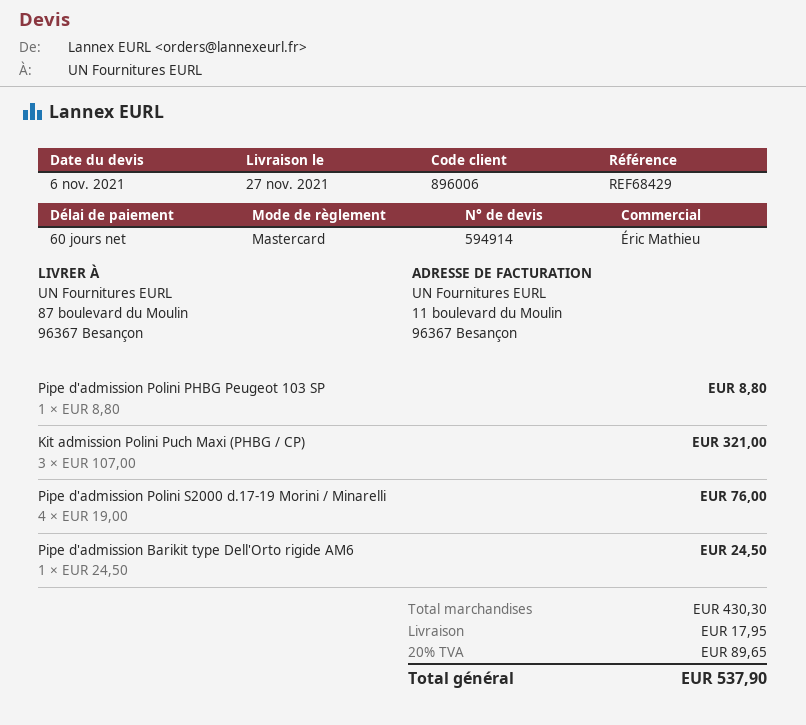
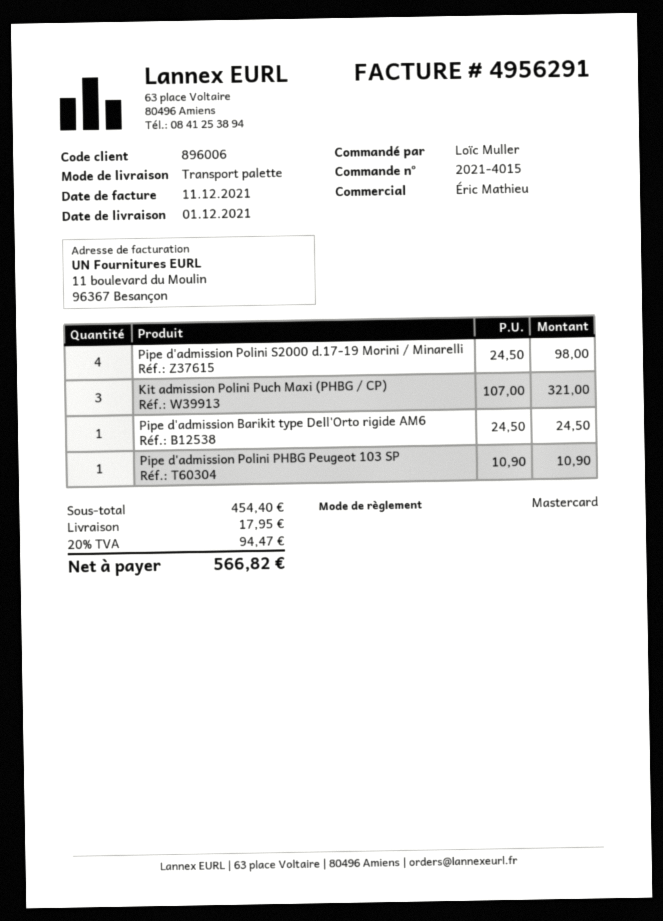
delivery date: 2021-11-27 -> 2021-12-01
Pipe d'admission Polini PHBG Peugeot 103 SP: 1 x 8.80 = 8.80 -> 1 x 10.90 = 10.90
Pipe d'admission Polini S2000 d.17-19 Morini / Minarelli: 4 x 19.00 = 76.00 -> 4 x 24.50 = 98.00
subtotal: 430.30 -> 454.40
tax: 20% = 89.65 -> 20% = 94.47
total: 537.90 -> 566.82

